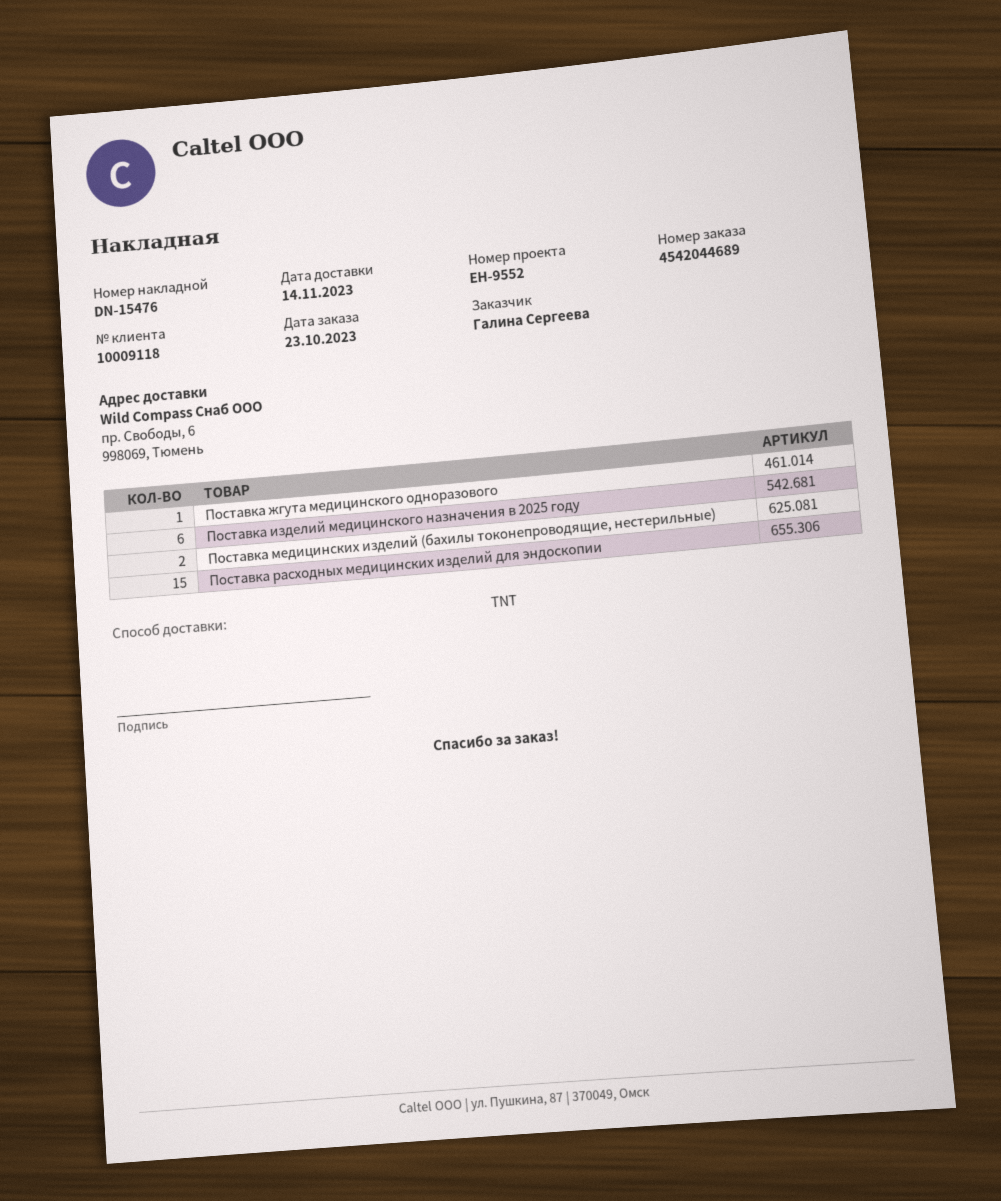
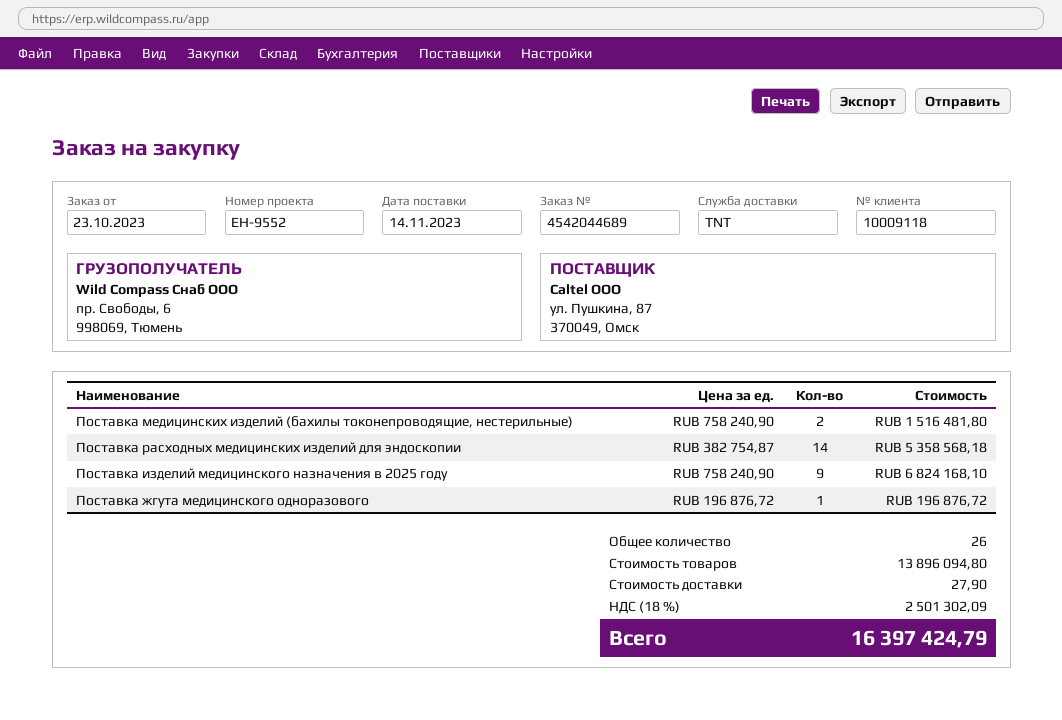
Поставка изделий медицинского назначения в 2025 году: 6 -> 9
Поставка расходных медицинских изделий для эндоскопии: 15 -> 14

